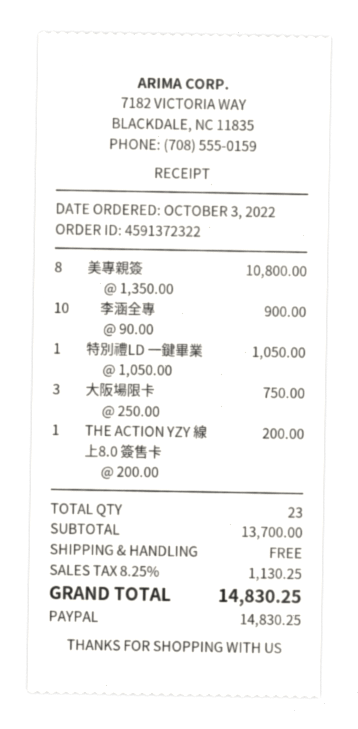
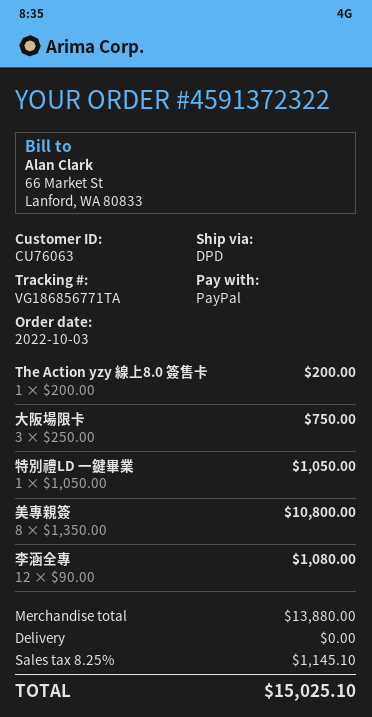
李涵全專: 10 x 90.00 = 900.00 -> 12 x 90.00 = 1080.00
subtotal: 13700.00 -> 13880.00
tax: 8.25% = 1130.25 -> 8.25% = 1145.10
total: 14830.25 -> 15025.10

